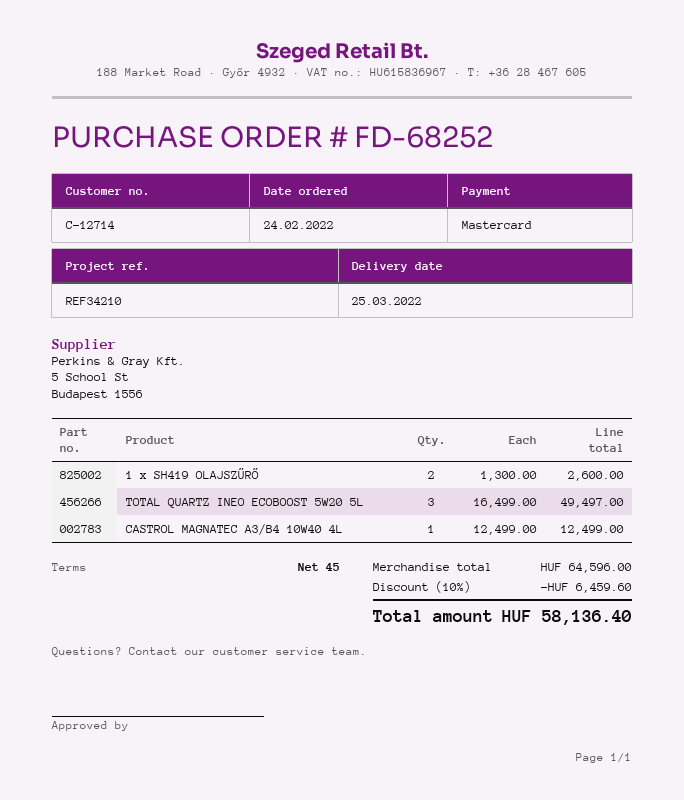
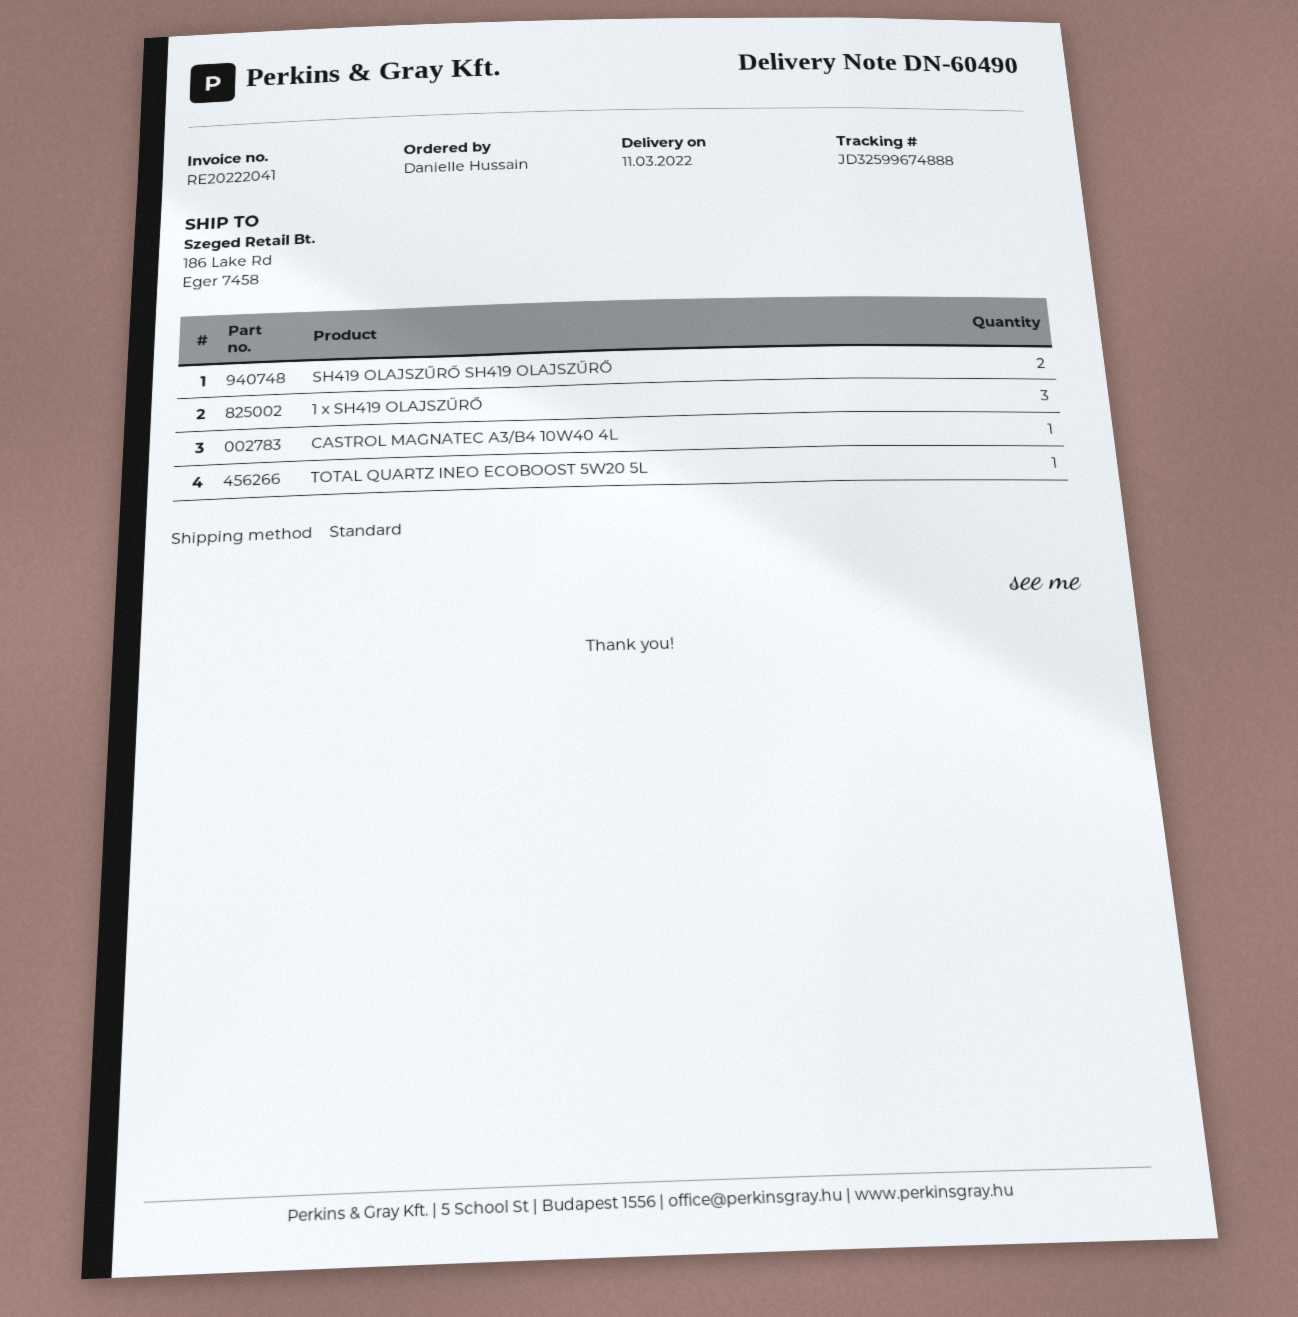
delivery date: 2022-03-25 -> 2022-03-11
1 x SH419 OLAJSZŰRŐ: 2 -> 3
TOTAL QUARTZ INEO ECOBOOST 5W20 5L: 3 -> 1
SH419 OLAJSZŰRŐ SH419 OLAJSZŰRŐ: none -> 2

